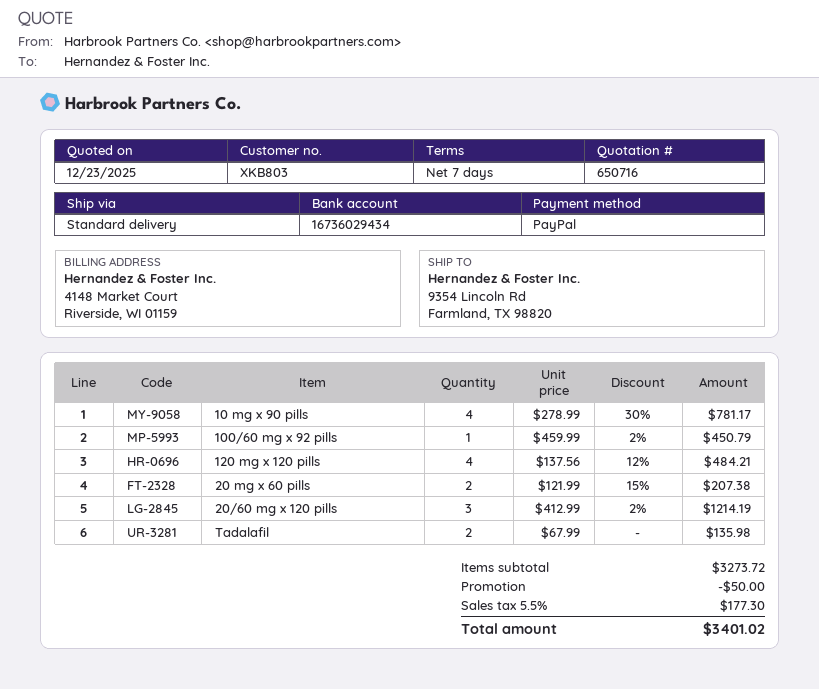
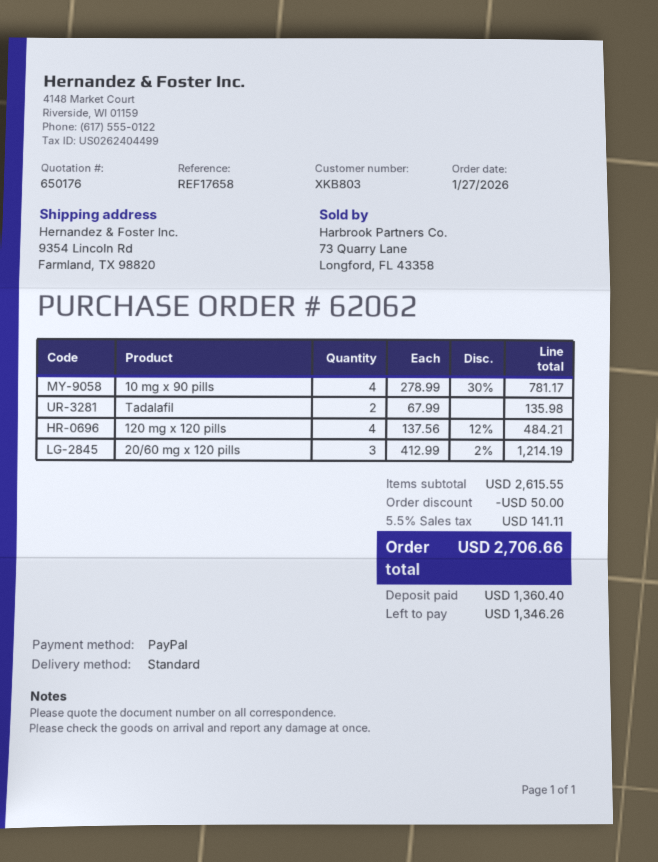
quote number: 650716 -> 650176
100/60 mg x 92 pills: 1 x 459.99 - 2% = 450.79 -> none
20 mg x 60 pills: 2 x 121.99 - 15% = 207.38 -> none
subtotal: 3273.72 -> 2615.55
tax: 5.5% = 177.30 -> 5.5% = 141.11
total: 3401.02 -> 2706.66

